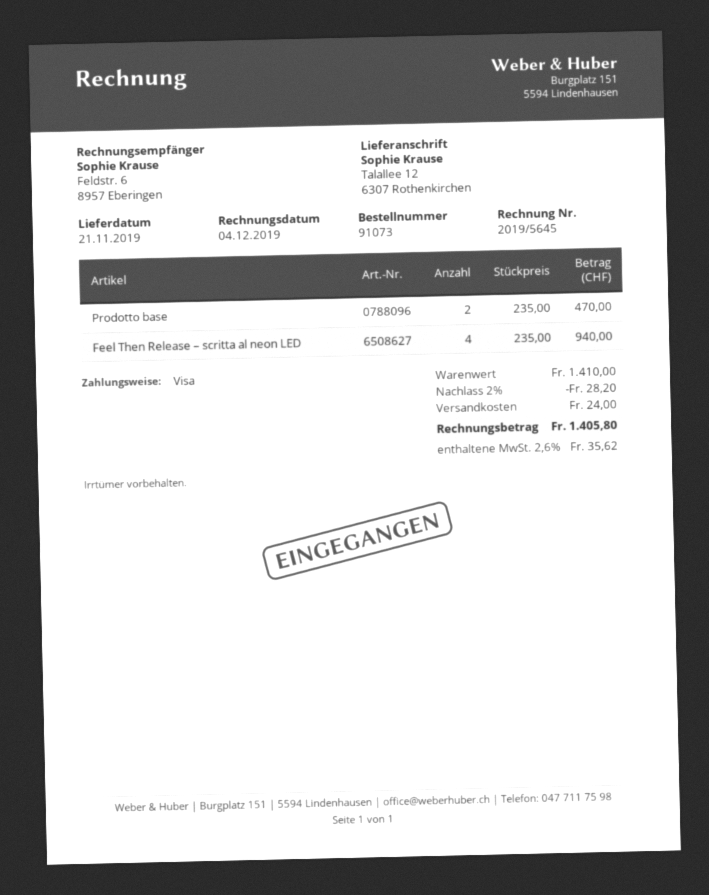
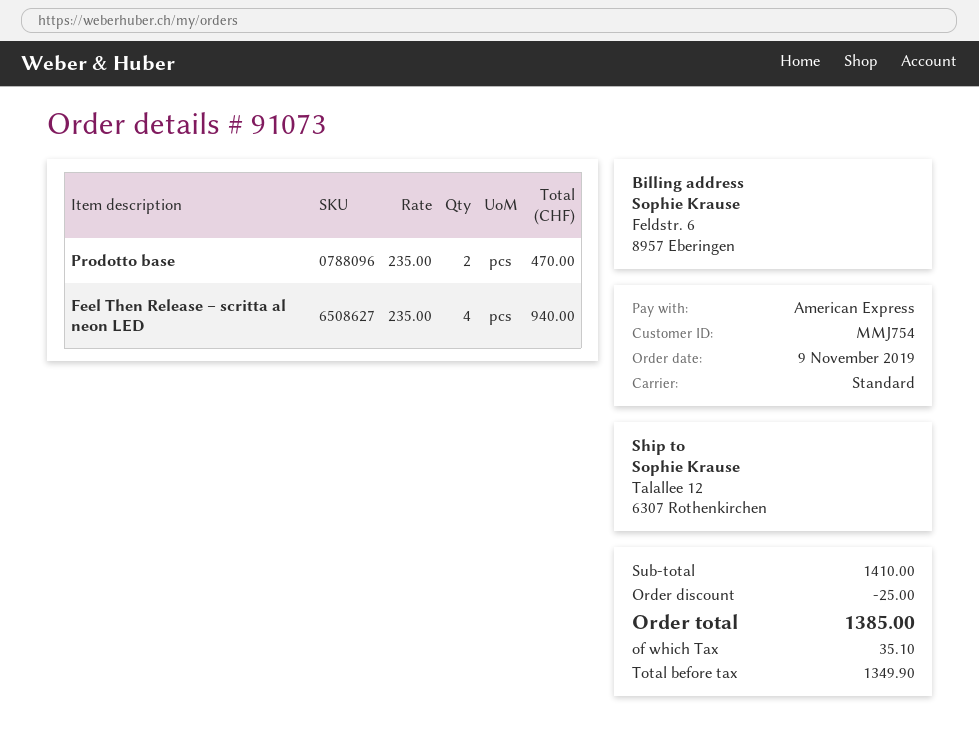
payment method: Visa -> American Express
discount: 28.20 -> 25.00
shipping: 24.00 -> none
tax: 35.62 -> 35.10
total: 1405.80 -> 1385.00

